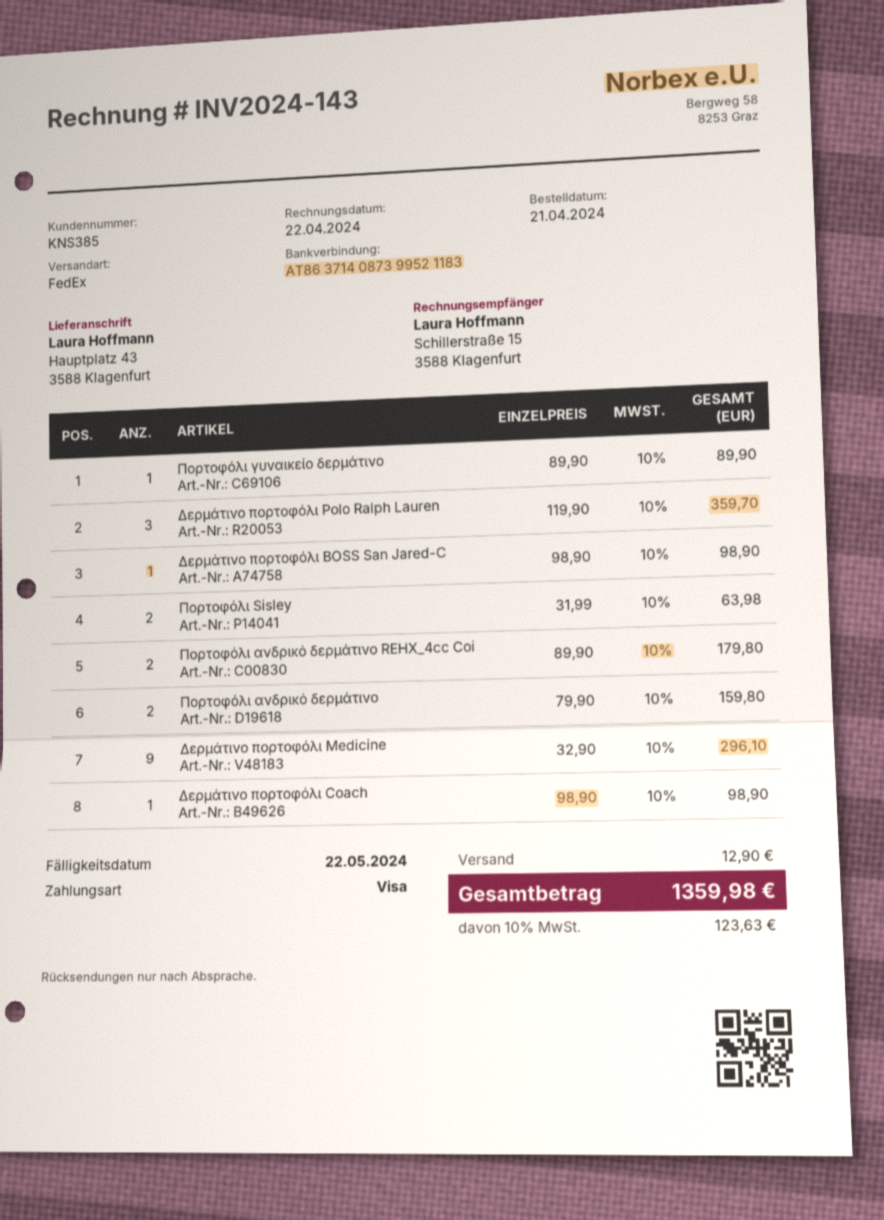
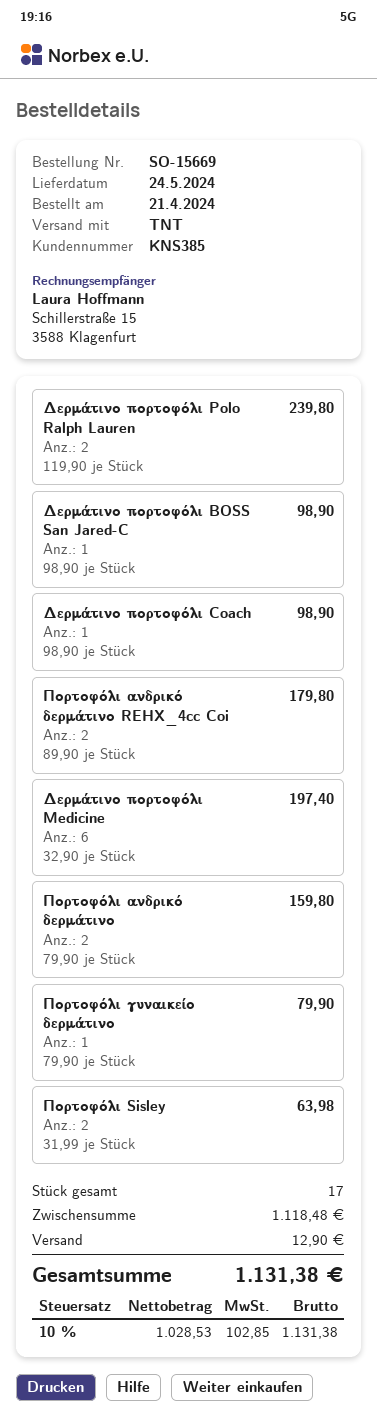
shipping method: FedEx -> TNT
Πορτοφόλι γυναικείο δερμάτινο: 1 x 89.90 = 89.90 -> 1 x 79.90 = 79.90
Δερμάτινο πορτοφόλι Polo Ralph Lauren: 3 x 119.90 = 359.70 -> 2 x 119.90 = 239.80
Δερμάτινο πορτοφόλι Medicine: 9 x 32.90 = 296.10 -> 6 x 32.90 = 197.40
tax: 10% = 123.63 -> 10% = 102.85
total: 1359.98 -> 1131.38

